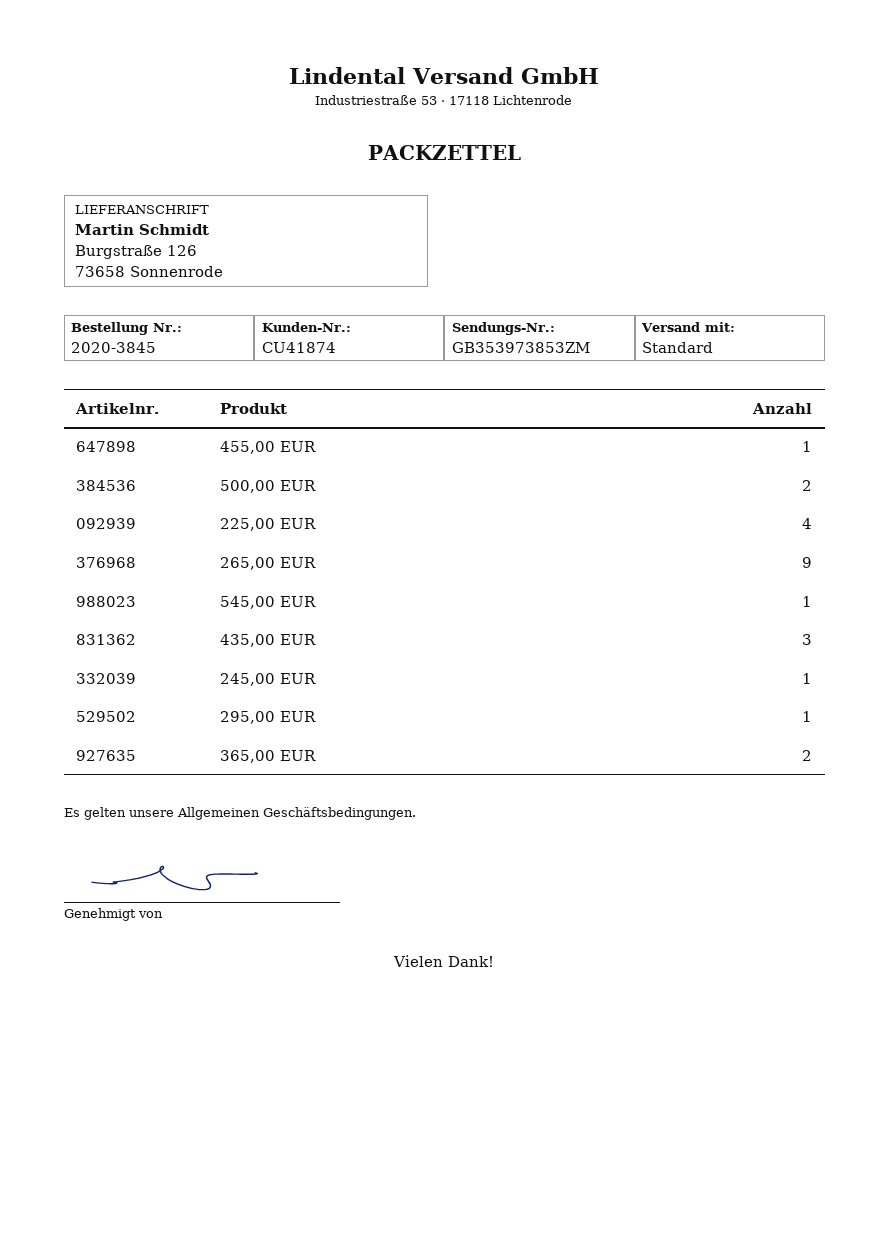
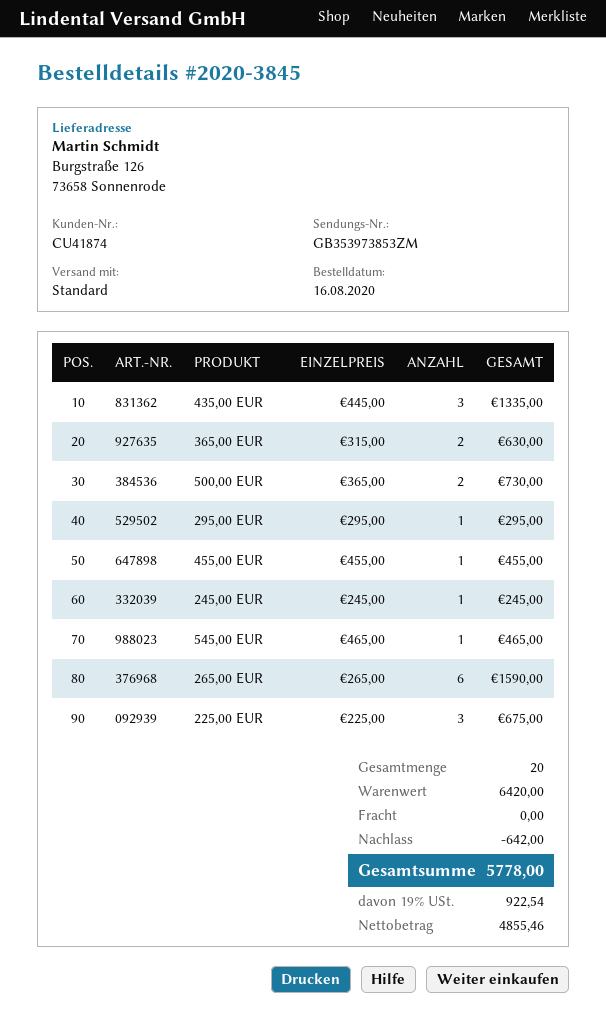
225,00 EUR: 4 -> 3
265,00 EUR: 9 -> 6

